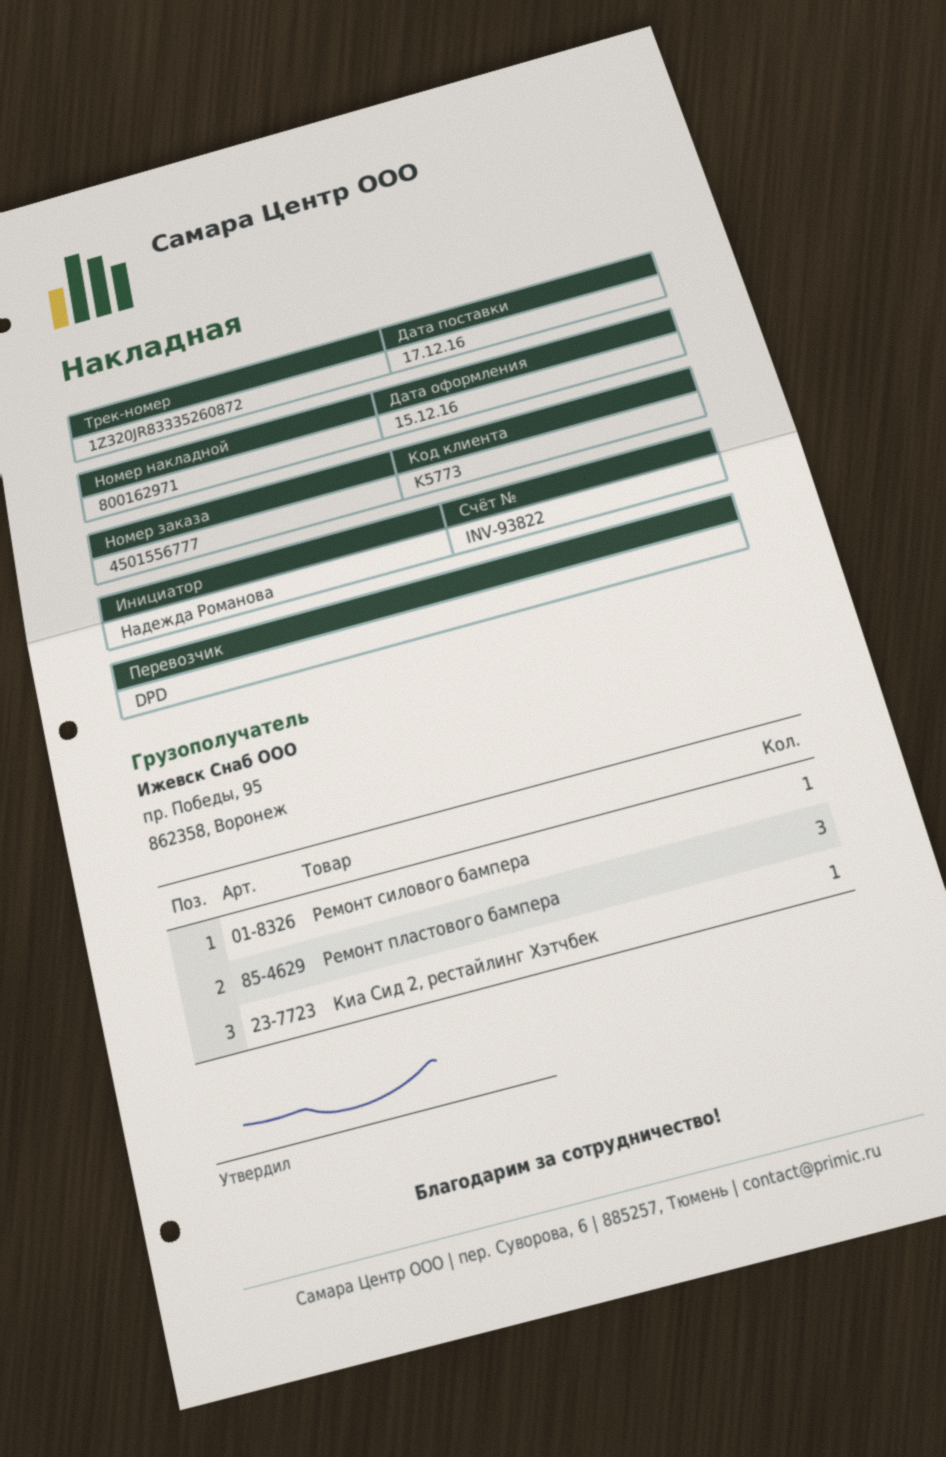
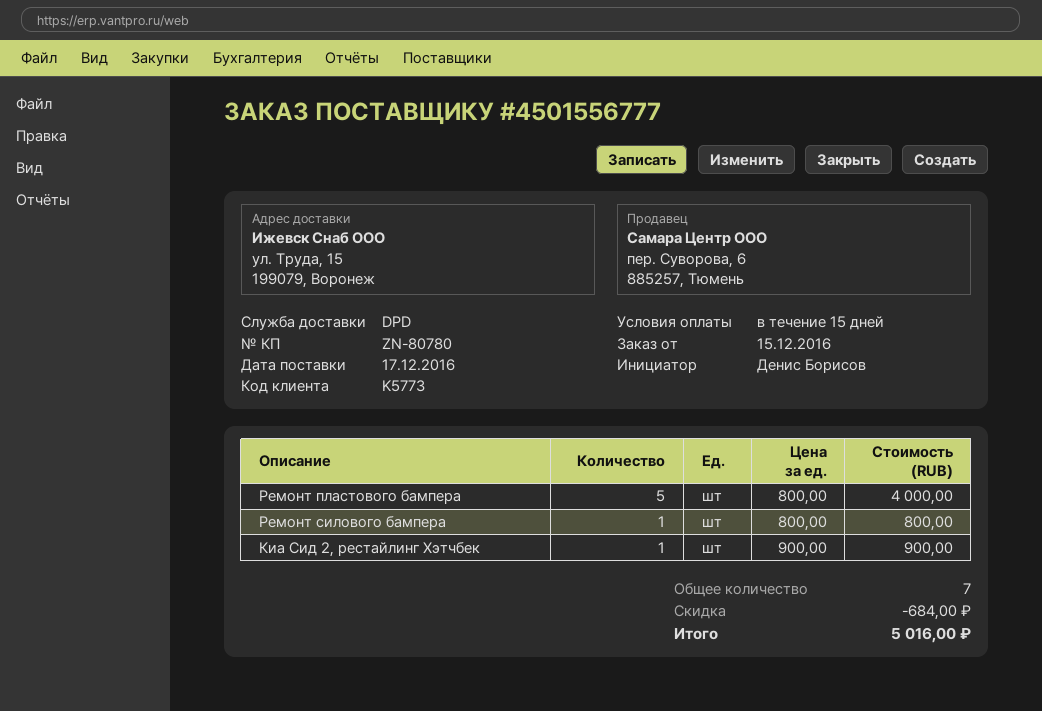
ordered by: Надежда Романова -> Денис Борисов
ship to: пр. Победы, 95, 862358, Воронеж -> ул. Труда, 15, 199079, Воронеж
Ремонт пластового бампера: 3 -> 5

